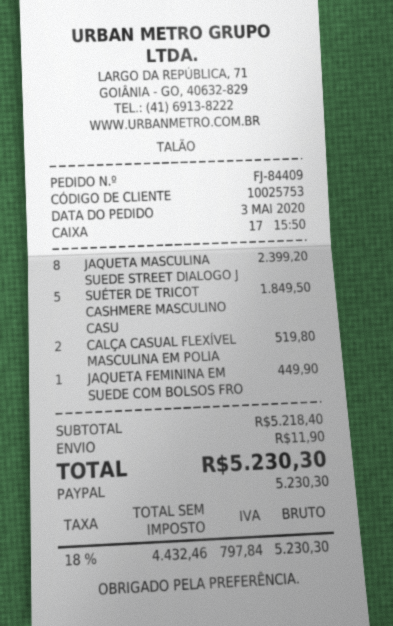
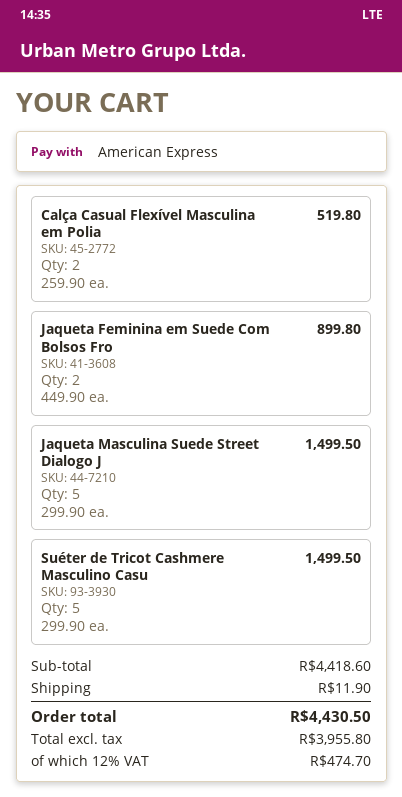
payment method: PayPal -> American Express
JAQUETA MASCULINA SUEDE STREET DIALOGO J: 8 for 2399.20 -> 5 for 1499.50
SUÉTER DE TRICOT CASHMERE MASCULINO CASU: 5 for 1849.50 -> 5 for 1499.50
JAQUETA FEMININA EM SUEDE COM BOLSOS FRO: 1 for 449.90 -> 2 for 899.80
subtotal: 5218.40 -> 4418.60
net: 4432.46 -> 3955.80
tax: 18% = 797.84 -> 12% = 474.70
total: 5230.30 -> 4430.50

